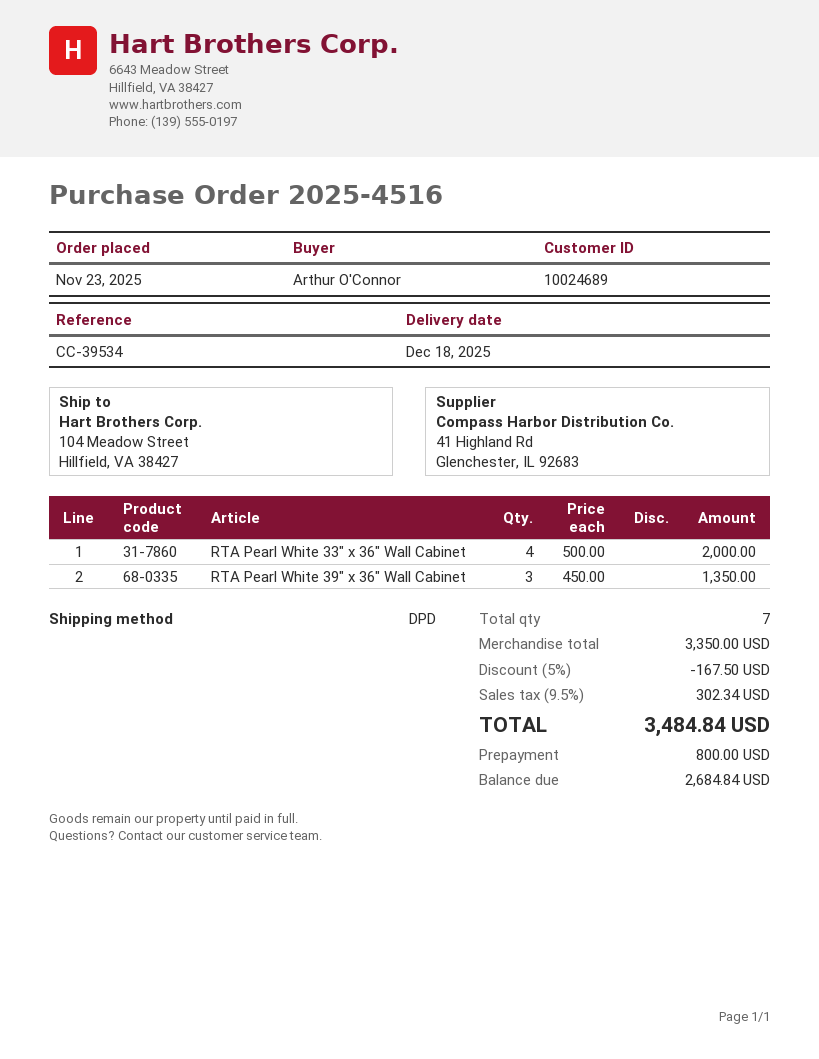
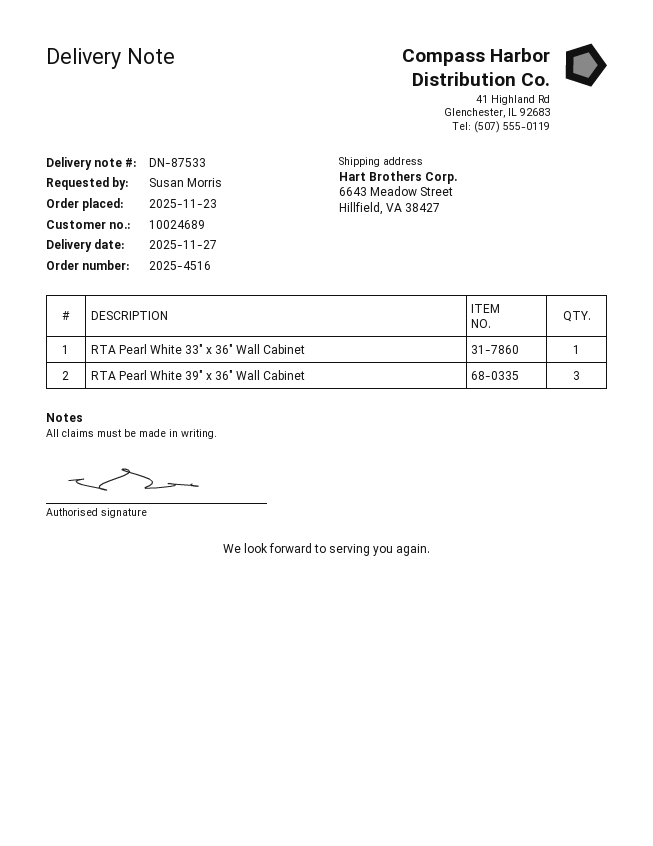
delivery date: 2025-12-18 -> 2025-11-27
ordered by: Arthur O'Connor -> Susan Morris
ship to: 104 Meadow Street, Hillfield, VA 38427 -> 6643 Meadow Street, Hillfield, VA 38427
RTA Pearl White 33" x 36" Wall Cabinet: 4 -> 1

